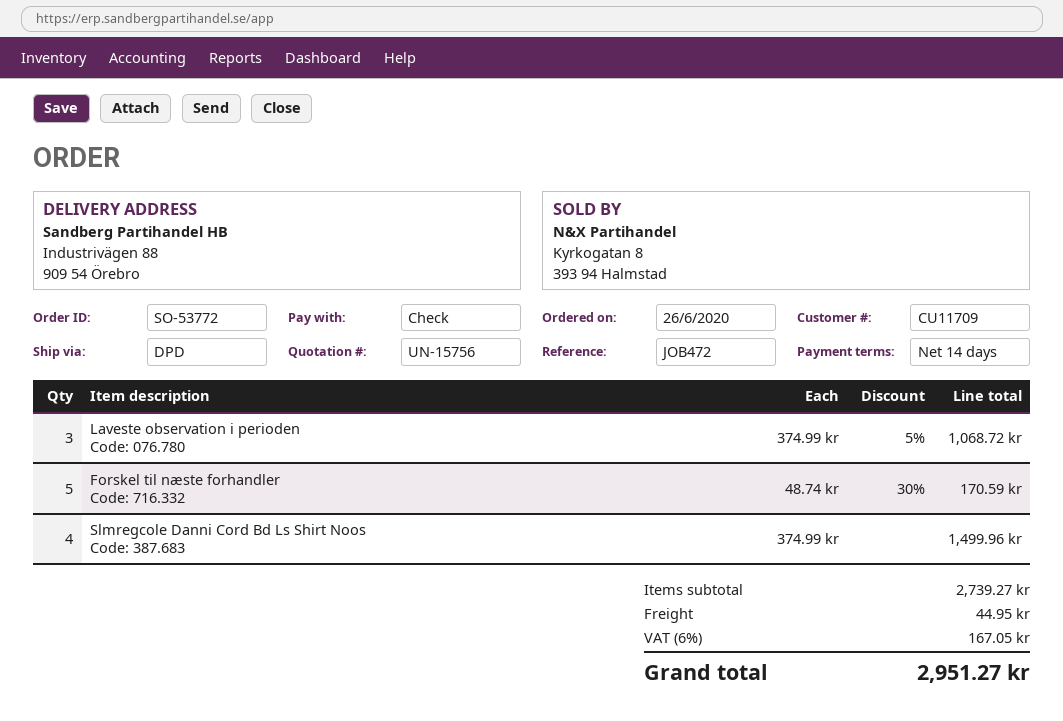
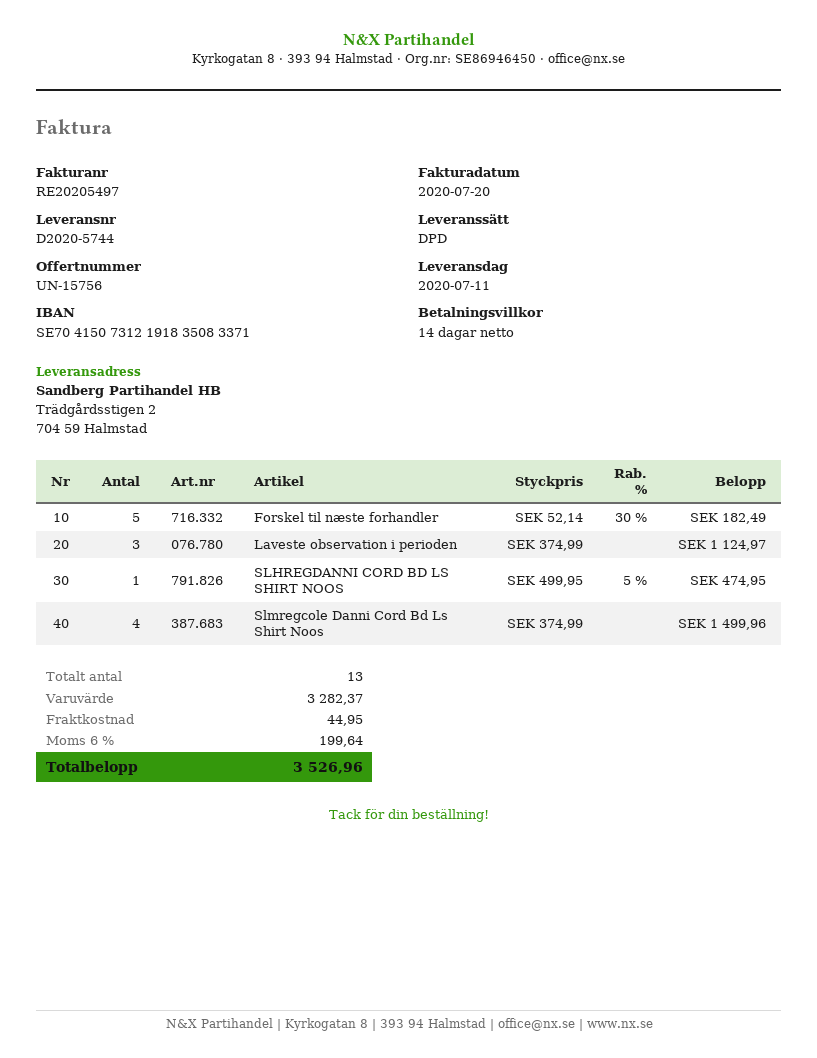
ship to: Industrivägen 88, 909 54 Örebro -> Trädgårdsstigen 2, 704 59 Halmstad
Laveste observation i perioden: 3 x 374.99 - 5% = 1068.72 -> 3 x 374.99 = 1124.97
Forskel til næste forhandler: 5 x 48.74 - 30% = 170.59 -> 5 x 52.14 - 30% = 182.49
SLHREGDANNI CORD BD LS SHIRT NOOS: none -> 1 x 499.95 - 5% = 474.95
subtotal: 2739.27 -> 3282.37
tax: 6% = 167.05 -> 6% = 199.64
total: 2951.27 -> 3526.96

